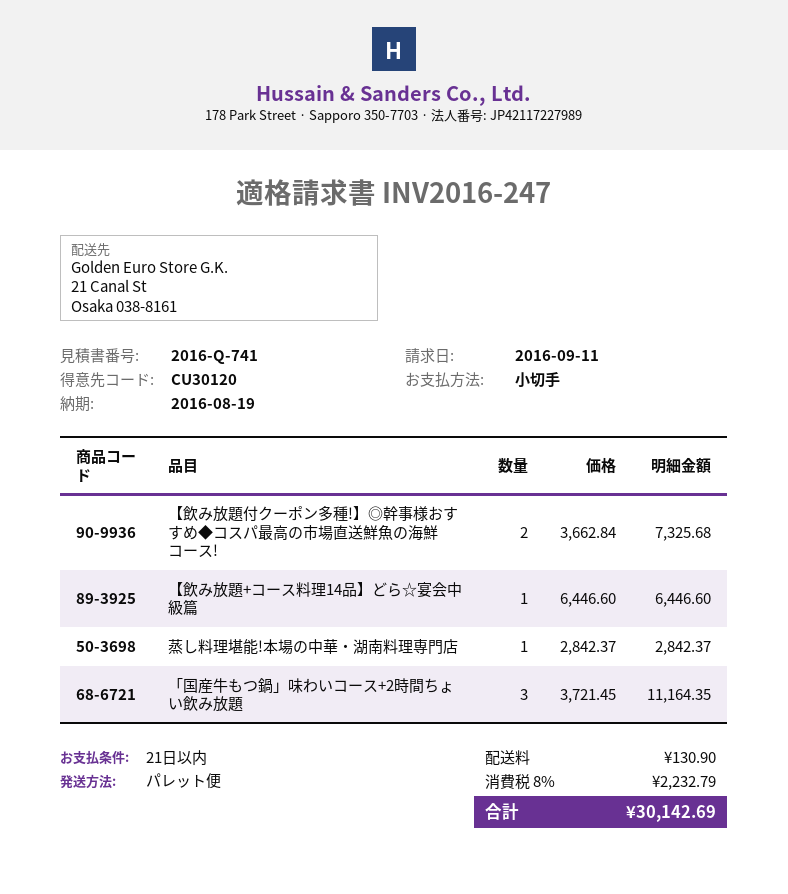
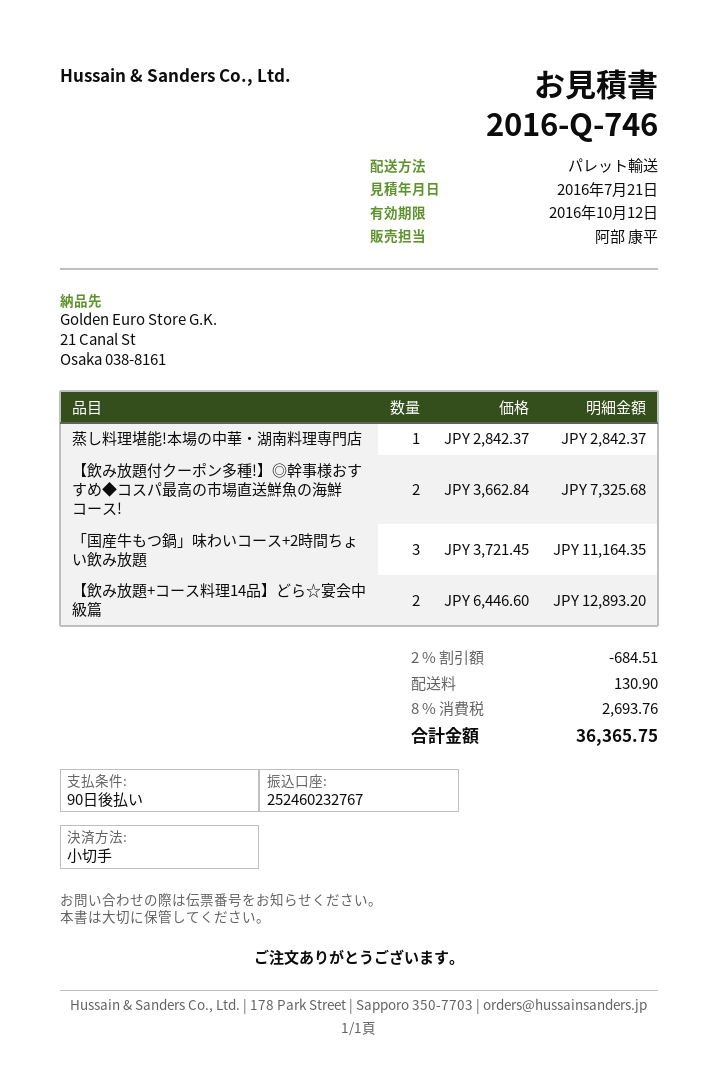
quote number: 2016-Q-741 -> 2016-Q-746
payment terms: 21 days -> 90 days
【飲み放題+コース料理14品】どら☆宴会中級篇: 1 x 6446.60 = 6446.60 -> 2 x 6446.60 = 12893.20
discount: none -> 2% = 684.51
tax: 8% = 2232.79 -> 8% = 2693.76
total: 30142.69 -> 36365.75

